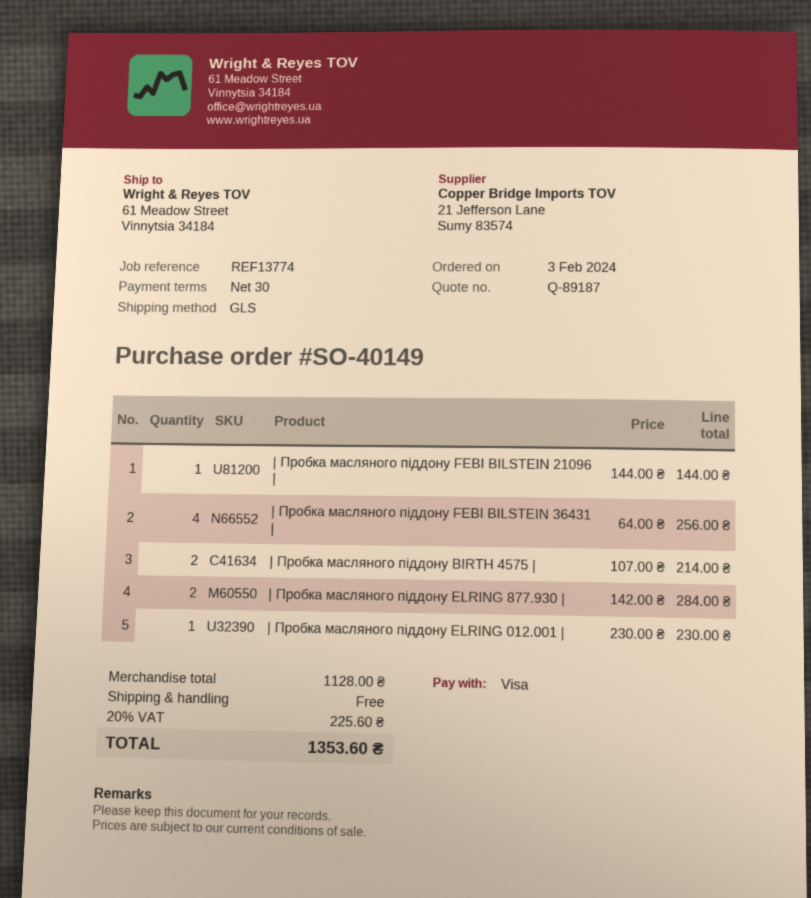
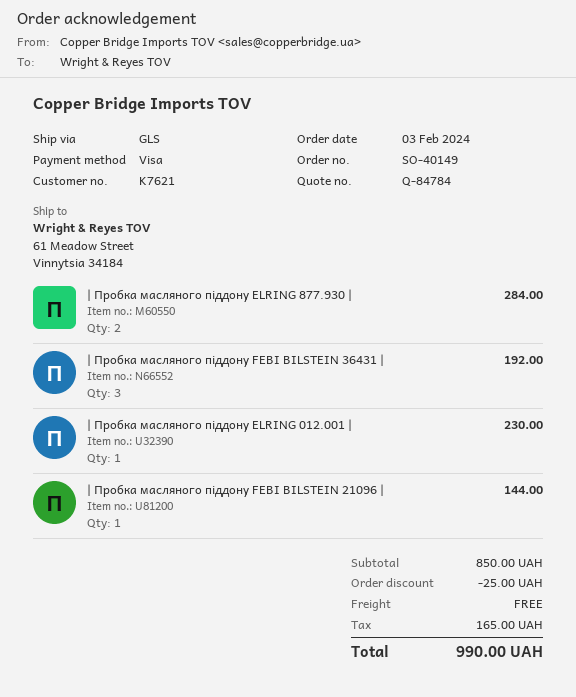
quote number: Q-89187 -> Q-84784
| Пробка масляного піддону FEBI BILSTEIN 36431 |: 4 for 256.00 -> 3 for 192.00
| Пробка масляного піддону BIRTH 4575 |: 2 for 214.00 -> none
subtotal: 1128.00 -> 850.00
discount: none -> 25.00
tax: 225.60 -> 165.00
total: 1353.60 -> 990.00

